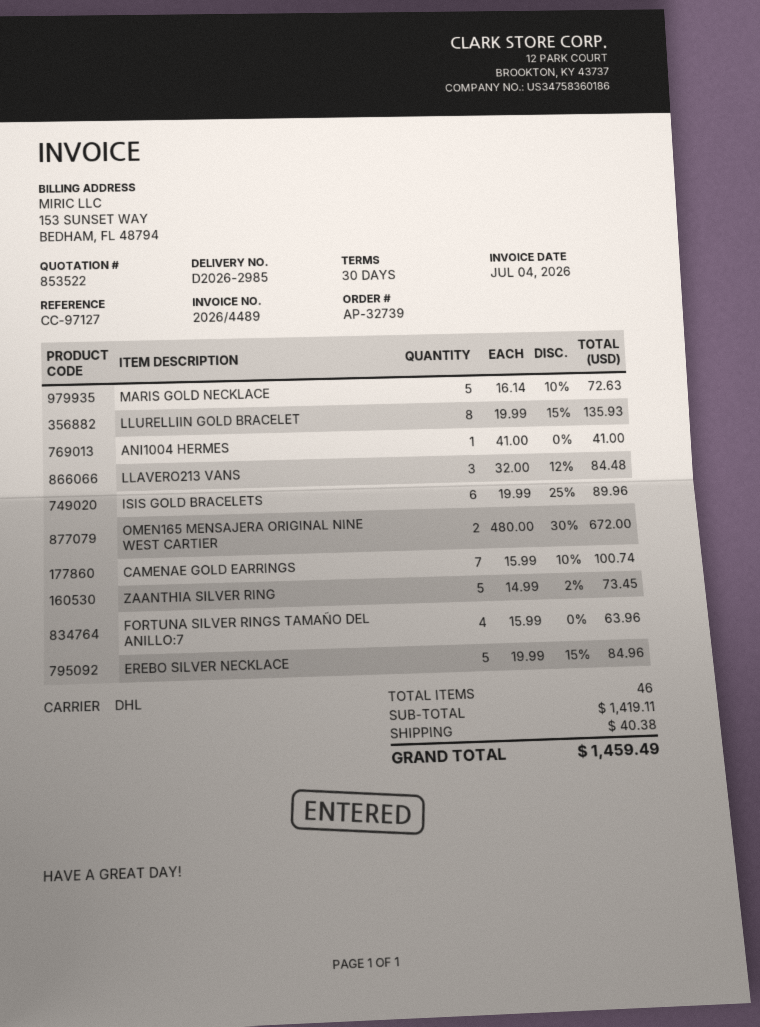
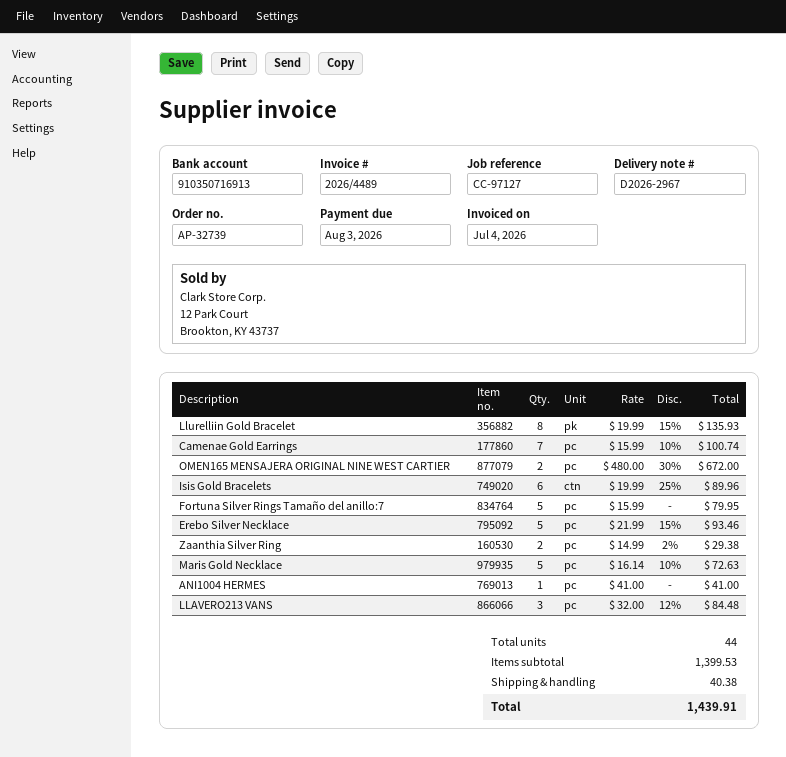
delivery note number: D2026-2985 -> D2026-2967
ZAANTHIA SILVER RING: 5 x 14.99 - 2% = 73.45 -> 2 x 14.99 - 2% = 29.38
FORTUNA SILVER RINGS TAMAÑO DEL ANILLO:7: 4 x 15.99 = 63.96 -> 5 x 15.99 = 79.95
EREBO SILVER NECKLACE: 5 x 19.99 - 15% = 84.96 -> 5 x 21.99 - 15% = 93.46
total quantity: 46 -> 44
subtotal: 1419.11 -> 1399.53
total: 1459.49 -> 1439.91

